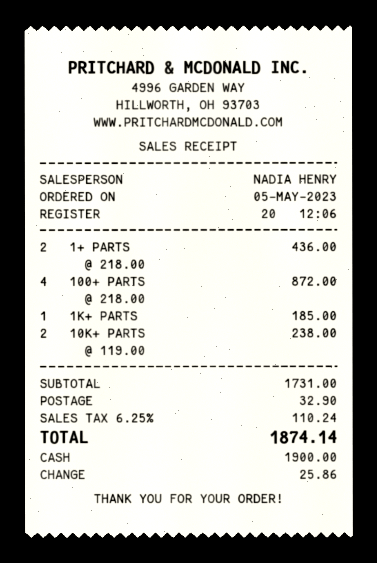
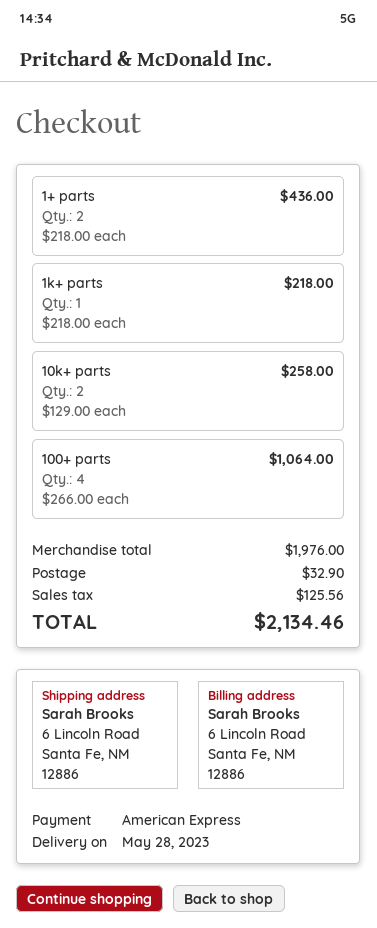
payment method: cash -> American Express
100+ PARTS: 4 x 218.00 = 872.00 -> 4 x 266.00 = 1064.00
1K+ PARTS: 1 x 185.00 = 185.00 -> 1 x 218.00 = 218.00
10K+ PARTS: 2 x 119.00 = 238.00 -> 2 x 129.00 = 258.00
subtotal: 1731.00 -> 1976.00
tax: 110.24 -> 125.56
total: 1874.14 -> 2134.46

